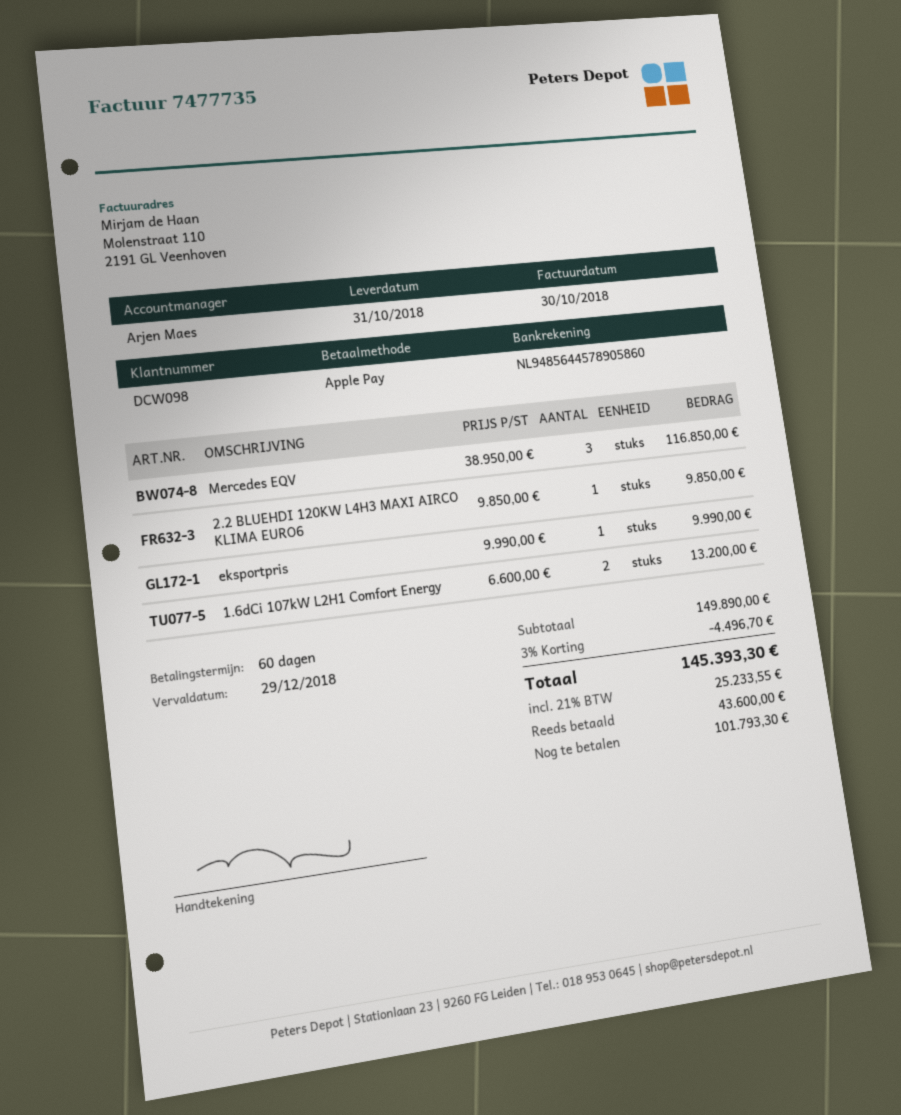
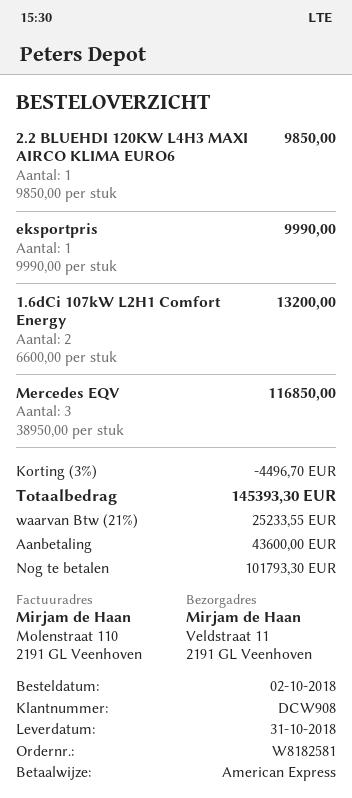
customer number: DCW098 -> DCW908
payment method: Apple Pay -> American Express

